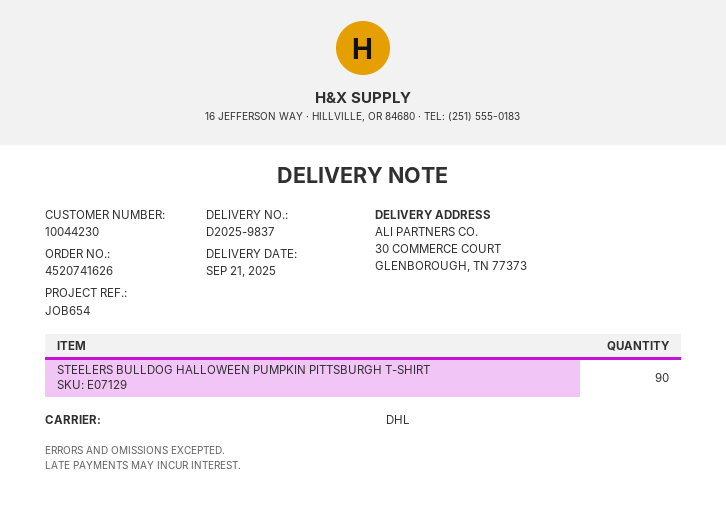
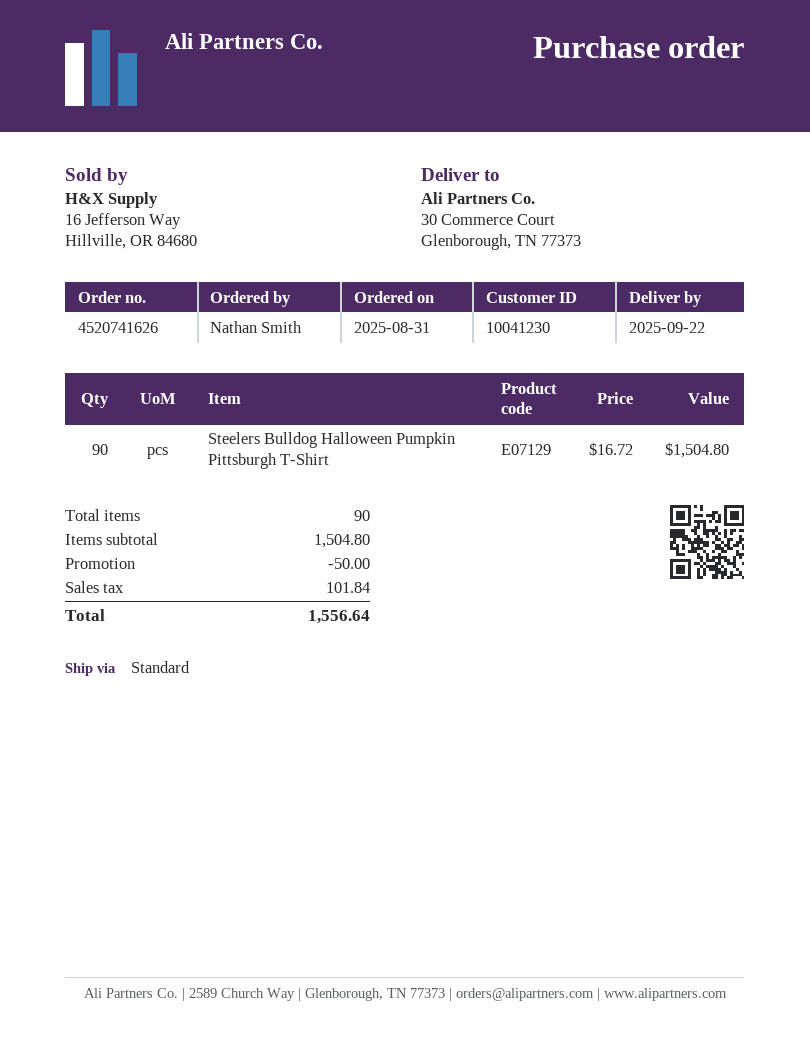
delivery date: 2025-09-21 -> 2025-09-22
customer number: 10044230 -> 10041230
shipping method: DHL -> standard

